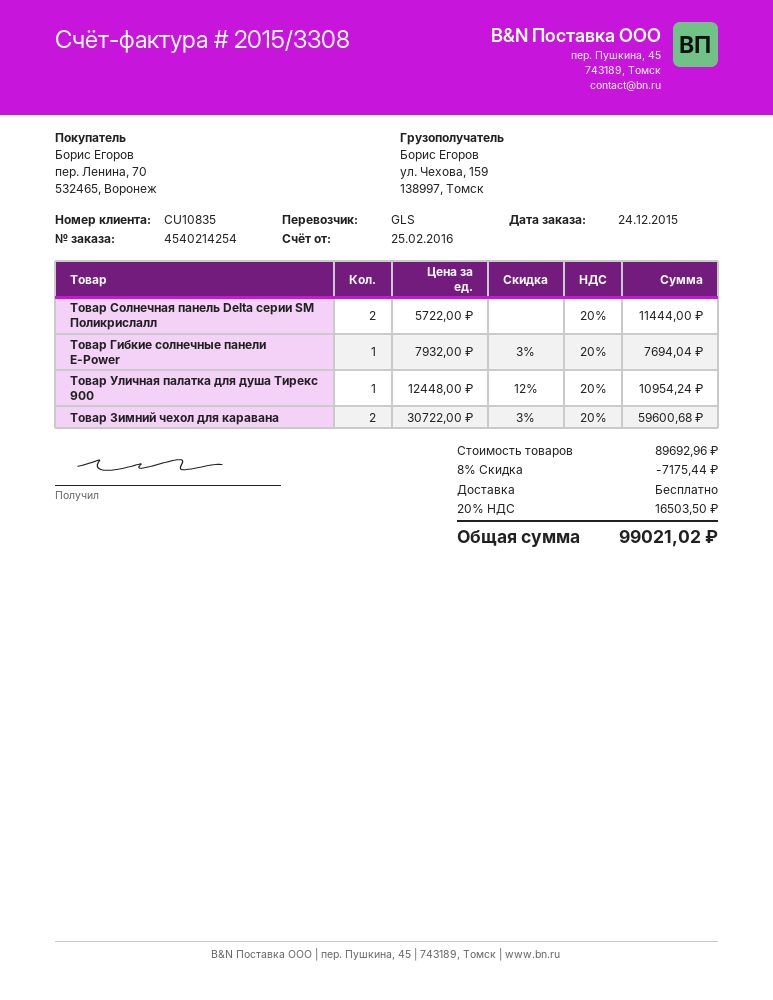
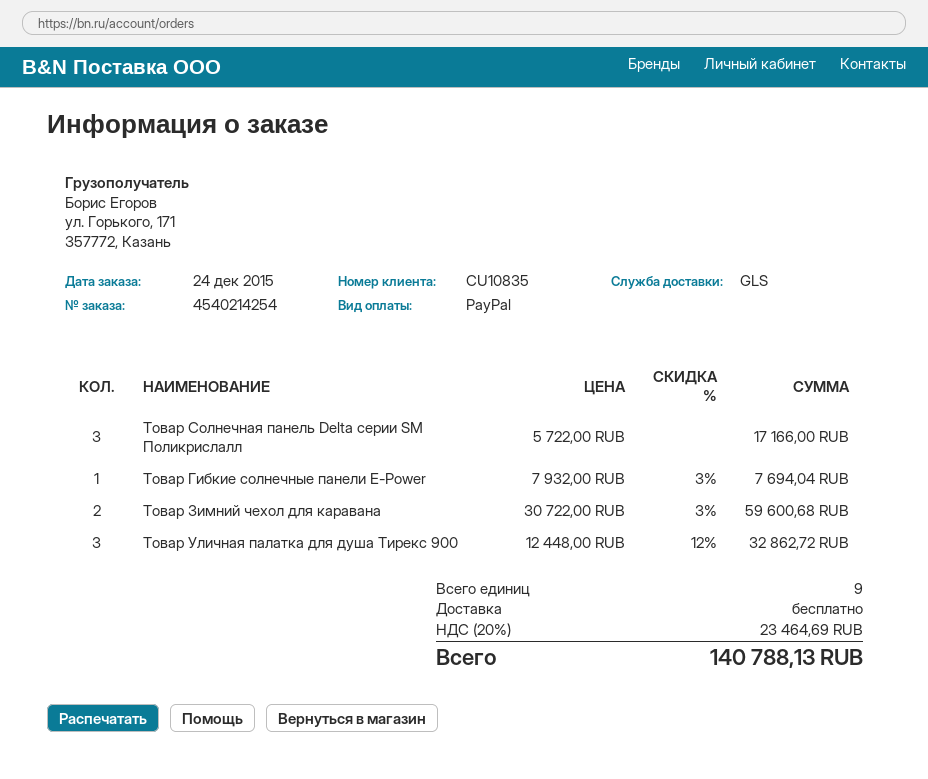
ship to: ул. Чехова, 159, 138997, Томск -> ул. Горького, 171, 357772, Казань
Товар Солнечная панель Delta серии SM Поликрислалл: 2 x 5722.00 = 11444.00 -> 3 x 5722.00 = 17166.00
Товар Уличная палатка для душа Тирекс 900: 1 x 12448.00 - 12% = 10954.24 -> 3 x 12448.00 - 12% = 32862.72
discount: 8% = 7175.44 -> none
tax: 20% = 16503.50 -> 20% = 23464.69
total: 99021.02 -> 140788.13

